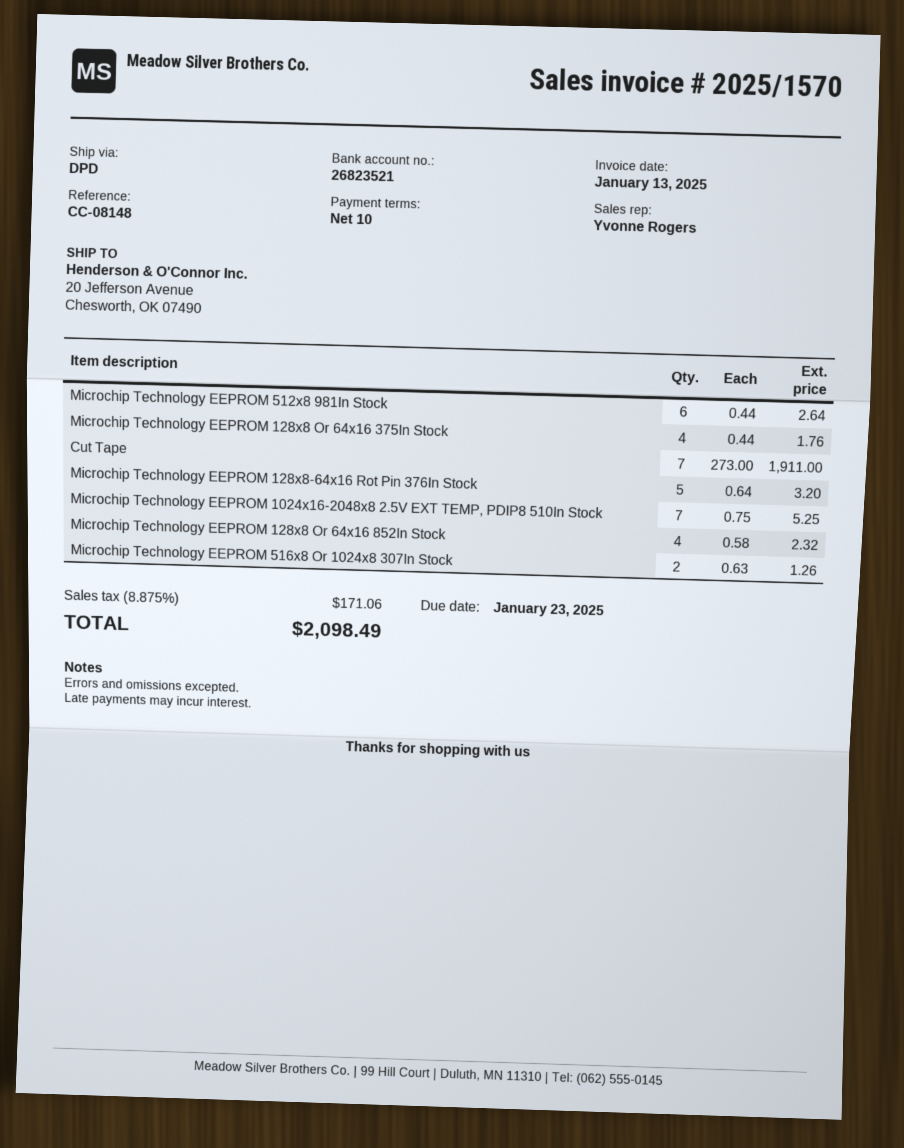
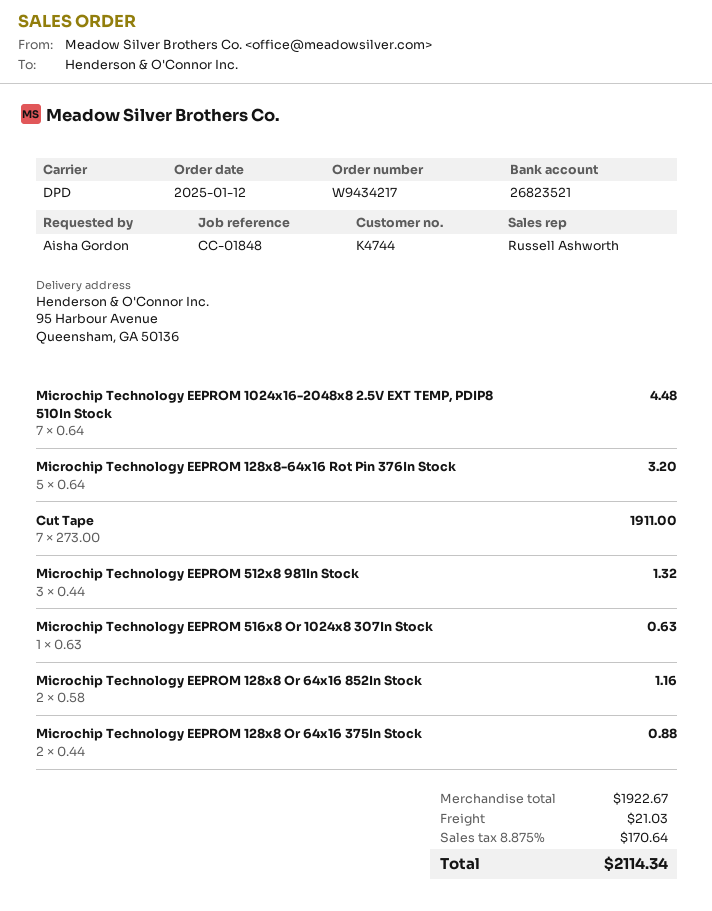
reference: CC-08148 -> CC-01848
sales rep: Yvonne Rogers -> Russell Ashworth
ship to: 20 Jefferson Avenue, Chesworth, OK 07490 -> 95 Harbour Avenue, Queensham, GA 50136
Microchip Technology EEPROM 512x8 981In Stock: 6 x 0.44 = 2.64 -> 3 x 0.44 = 1.32
Microchip Technology EEPROM 128x8 Or 64x16 375In Stock: 4 x 0.44 = 1.76 -> 2 x 0.44 = 0.88
Microchip Technology EEPROM 1024x16-2048x8 2.5V EXT TEMP, PDIP8 510In Stock: 7 x 0.75 = 5.25 -> 7 x 0.64 = 4.48
Microchip Technology EEPROM 128x8 Or 64x16 852In Stock: 4 x 0.58 = 2.32 -> 2 x 0.58 = 1.16
Microchip Technology EEPROM 516x8 Or 1024x8 307In Stock: 2 x 0.63 = 1.26 -> 1 x 0.63 = 0.63
shipping: none -> 21.03
tax: 8.875% = 171.06 -> 8.875% = 170.64
total: 2098.49 -> 2114.34

